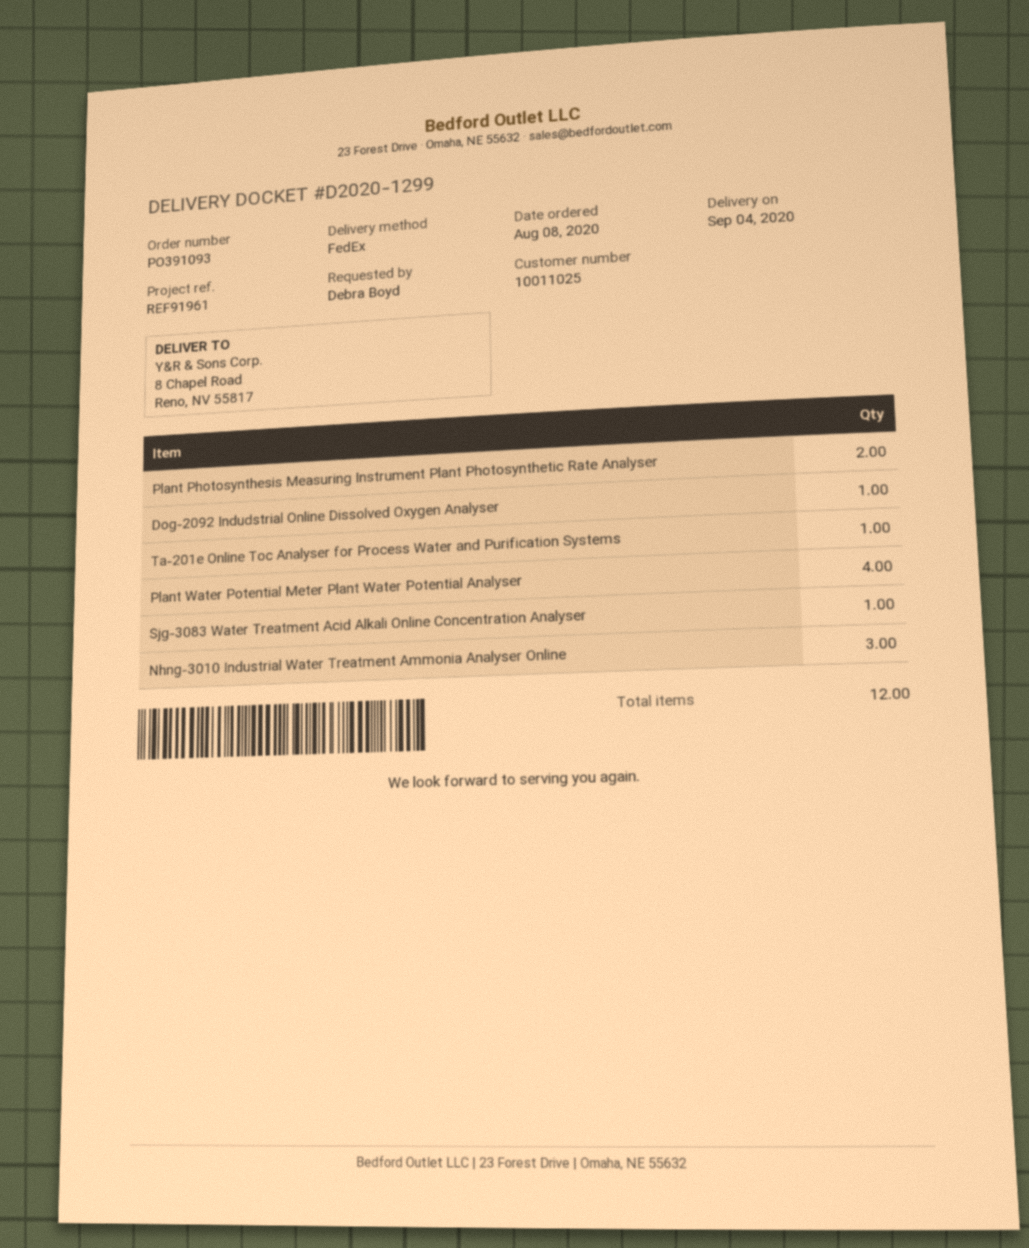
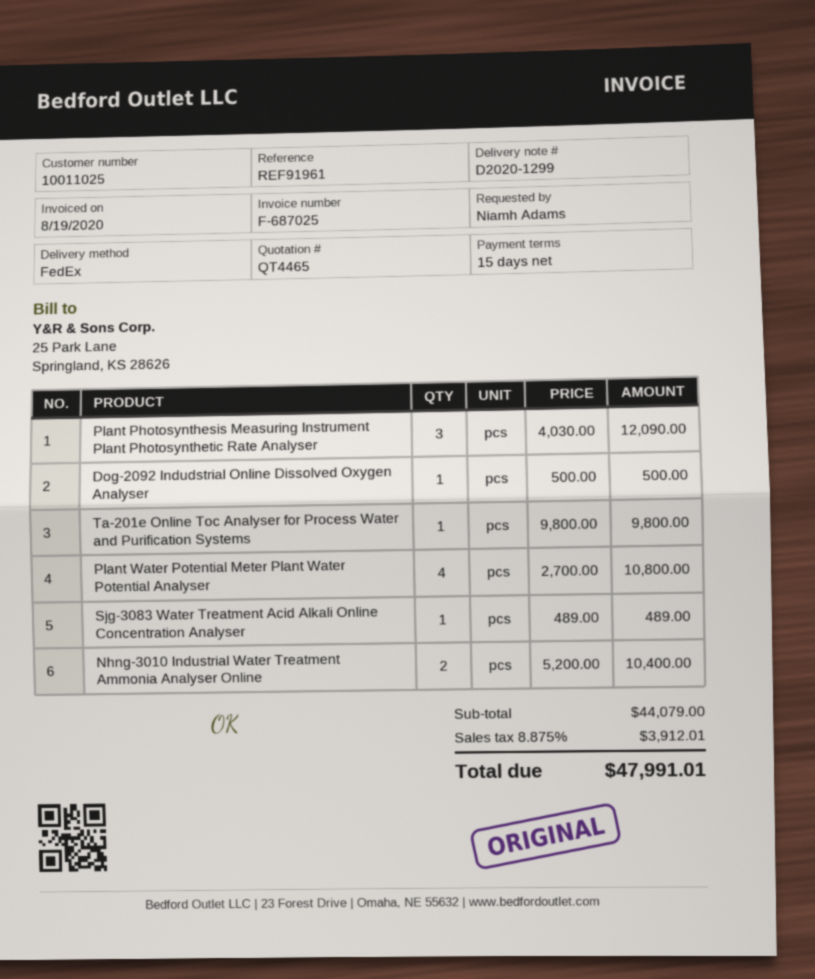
ordered by: Debra Boyd -> Niamh Adams
Plant Photosynthesis Measuring Instrument Plant Photosynthetic Rate Analyser: 2 -> 3
Nhng-3010 Industrial Water Treatment Ammonia Analyser Online: 3 -> 2

